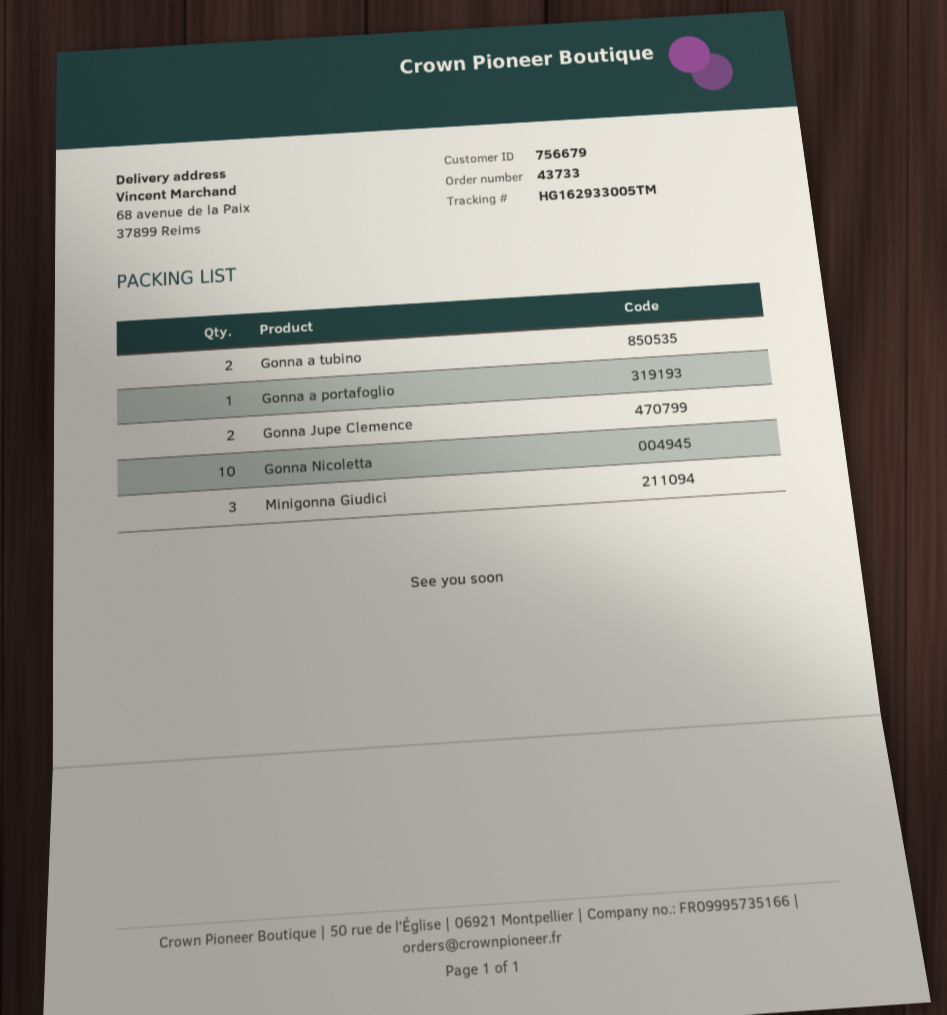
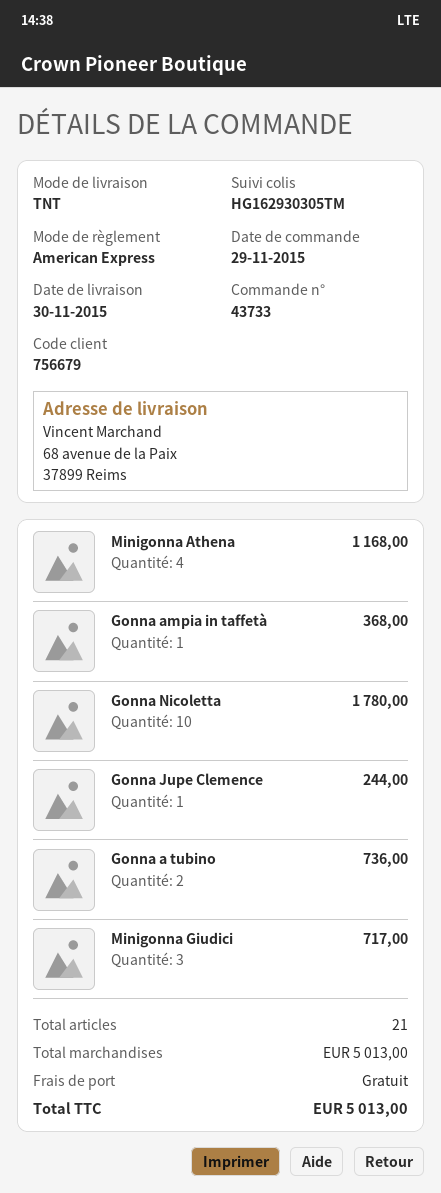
tracking number: HG162933005TM -> HG162930305TM
Gonna a portafoglio: 1 -> none
Gonna Jupe Clemence: 2 -> 1
Minigonna Athena: none -> 4
Gonna ampia in taffetà: none -> 1

